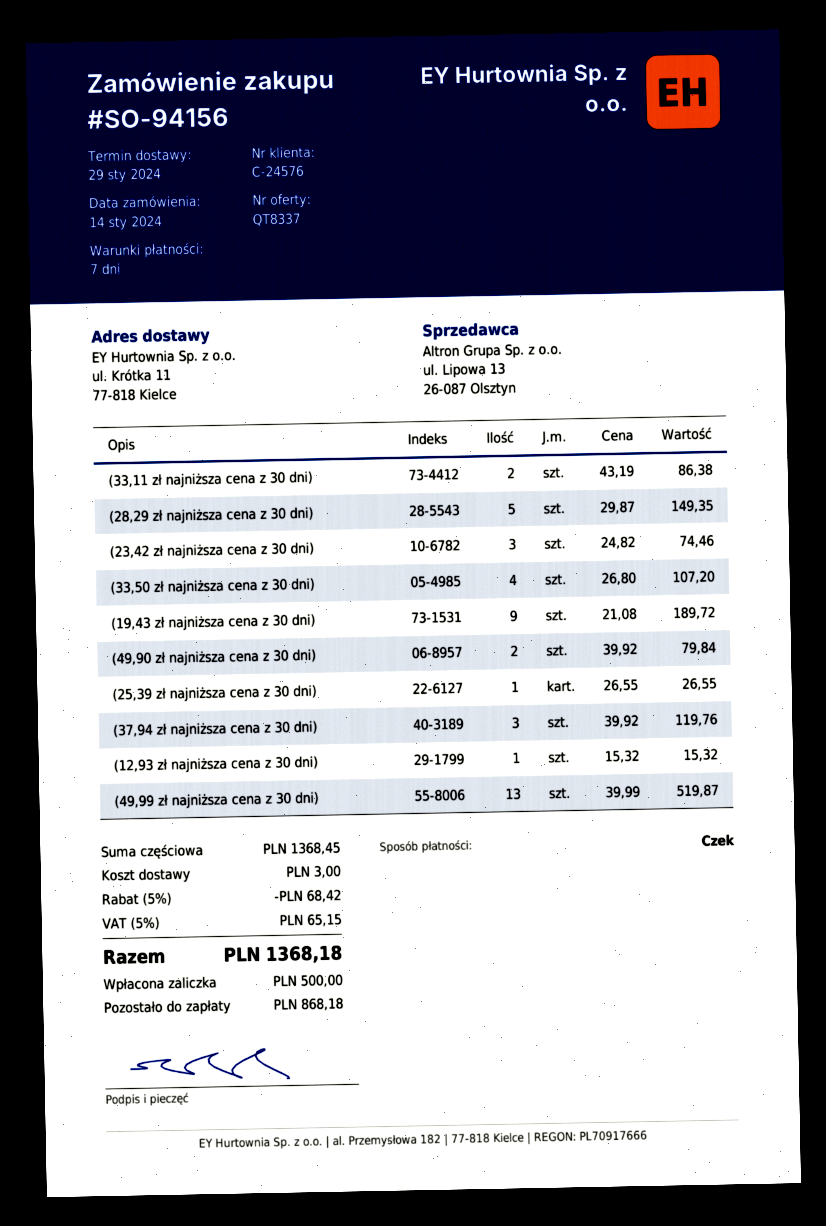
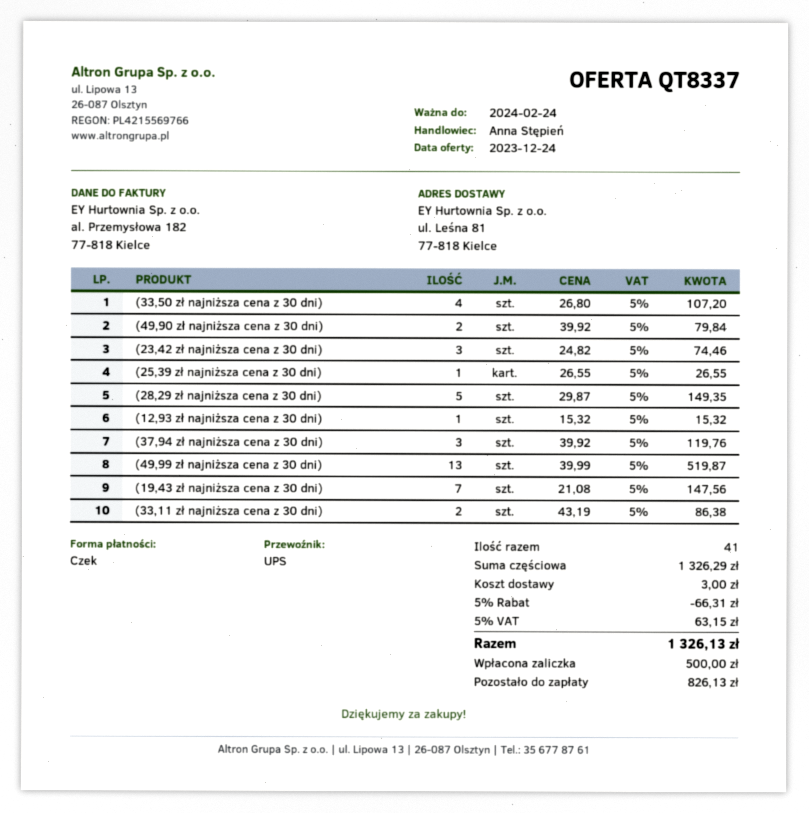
ship to: ul. Krótka 11, 77-818 Kielce -> ul. Leśna 81, 77-818 Kielce
(19,43 zł najniższa cena z 30 dni): 9 x 21.08 = 189.72 -> 7 x 21.08 = 147.56
subtotal: 1368.45 -> 1326.29
discount: 5% = 68.42 -> 5% = 66.31
tax: 5% = 65.15 -> 5% = 63.15
total: 1368.18 -> 1326.13
balance: 868.18 -> 826.13

